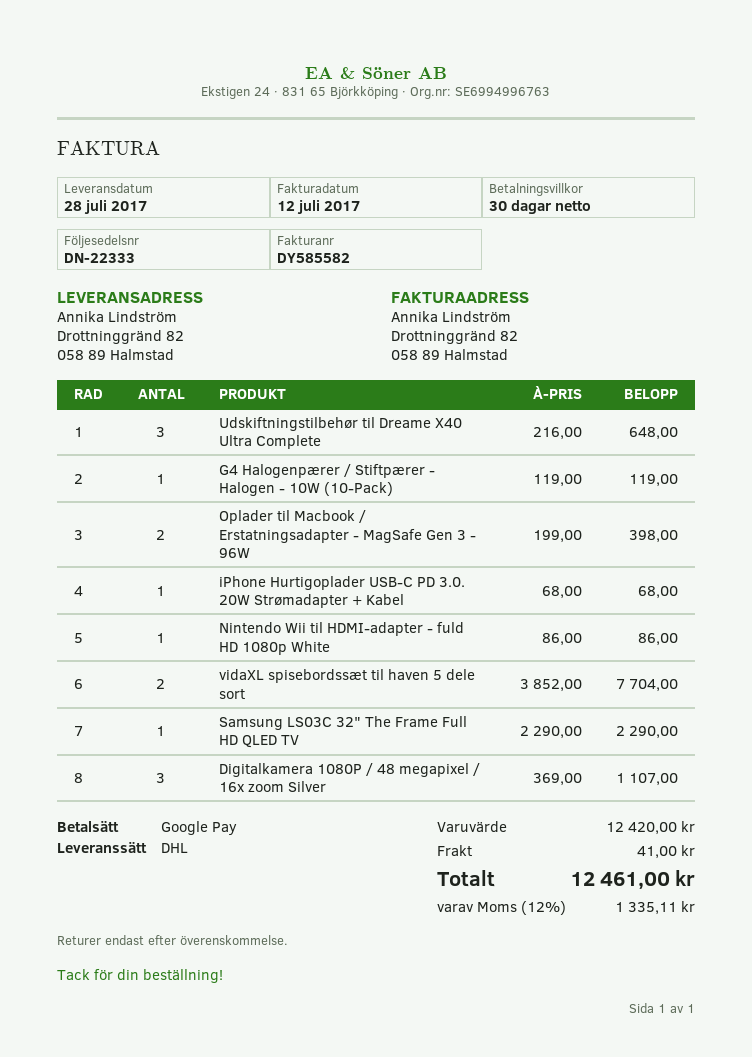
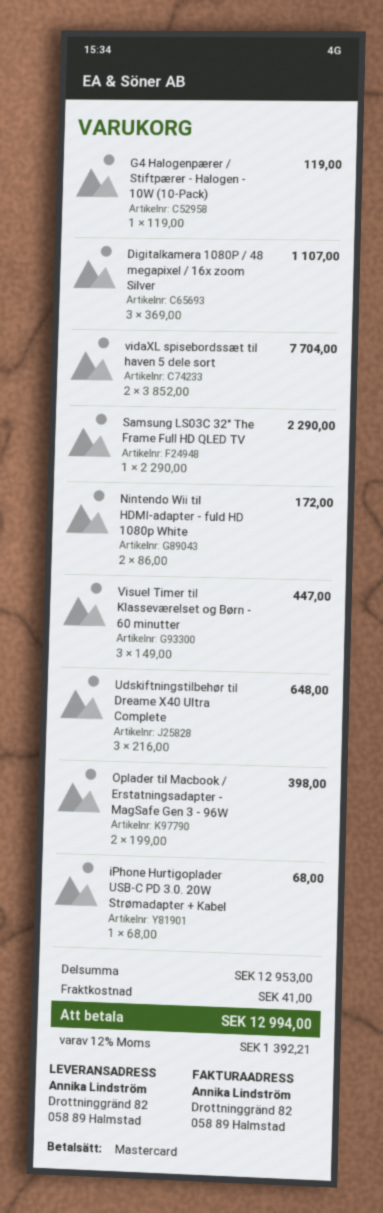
payment method: Google Pay -> Mastercard
Nintendo Wii til HDMI-adapter - fuld HD 1080p White: 1 x 86.00 = 86.00 -> 2 x 86.00 = 172.00
Visuel Timer til Klasseværelset og Børn - 60 minutter: none -> 3 x 149.00 = 447.00
subtotal: 12420.00 -> 12953.00
tax: 12% = 1335.11 -> 12% = 1392.21
total: 12461.00 -> 12994.00

